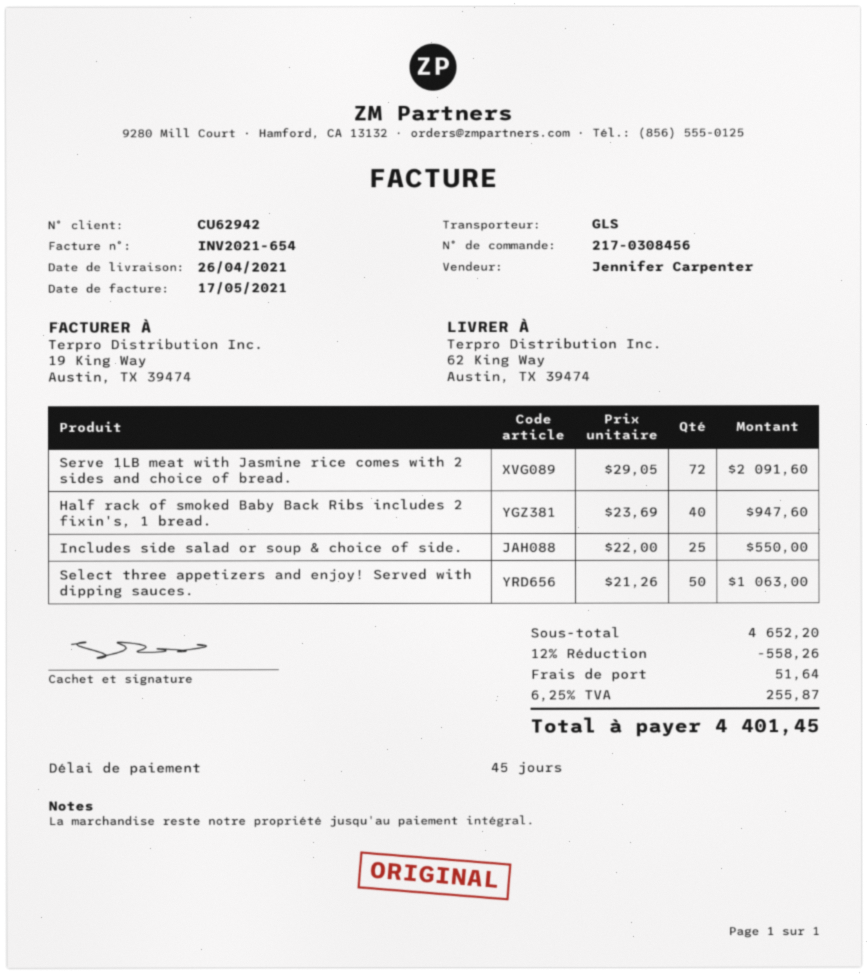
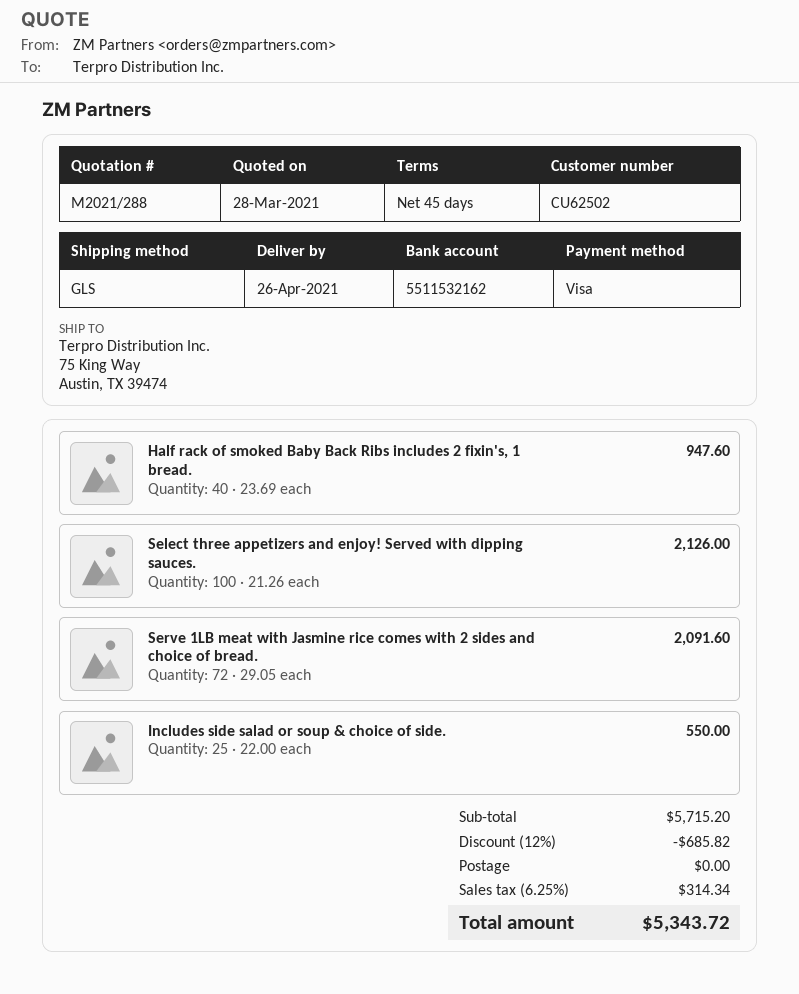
customer number: CU62942 -> CU62502
ship to: 62 King Way, Austin, TX 39474 -> 75 King Way, Austin, TX 39474
Select three appetizers and enjoy! Served with dipping sauces.: 50 x 21.26 = 1063.00 -> 100 x 21.26 = 2126.00
subtotal: 4652.20 -> 5715.20
discount: 12% = 558.26 -> 12% = 685.82
shipping: 51.64 -> 0.00
tax: 6.25% = 255.87 -> 6.25% = 314.34
total: 4401.45 -> 5343.72

